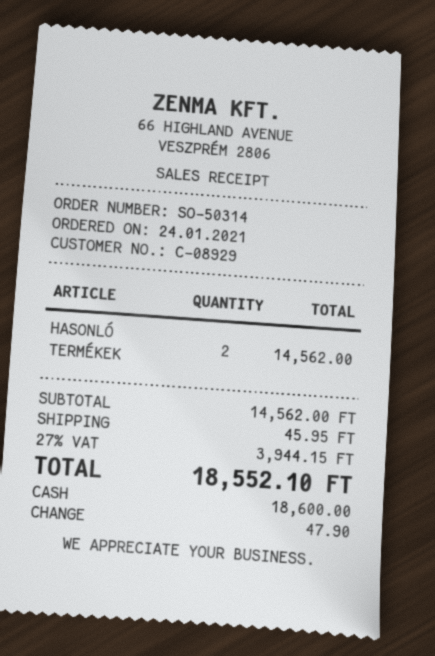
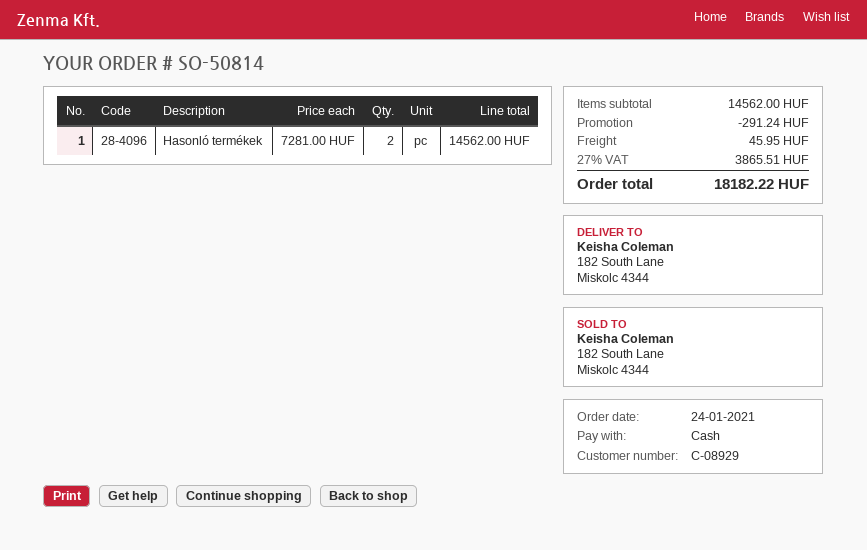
order number: SO-50314 -> SO-50814
discount: none -> 291.24
tax: 27% = 3944.15 -> 27% = 3865.51
total: 18552.10 -> 18182.22

